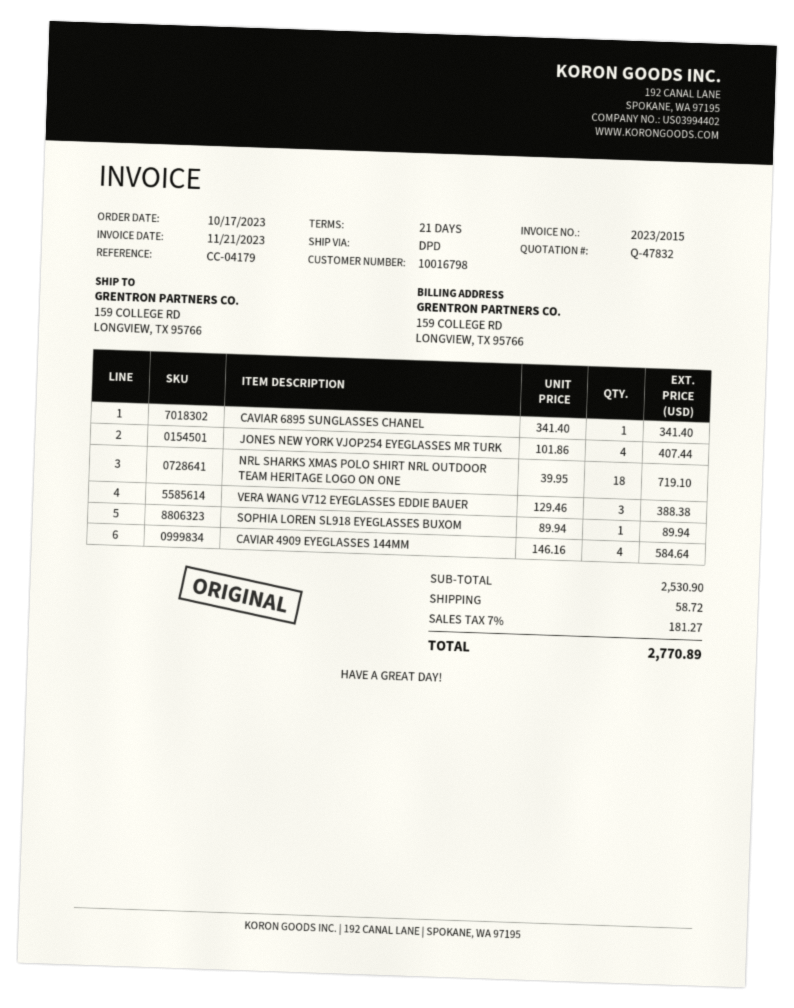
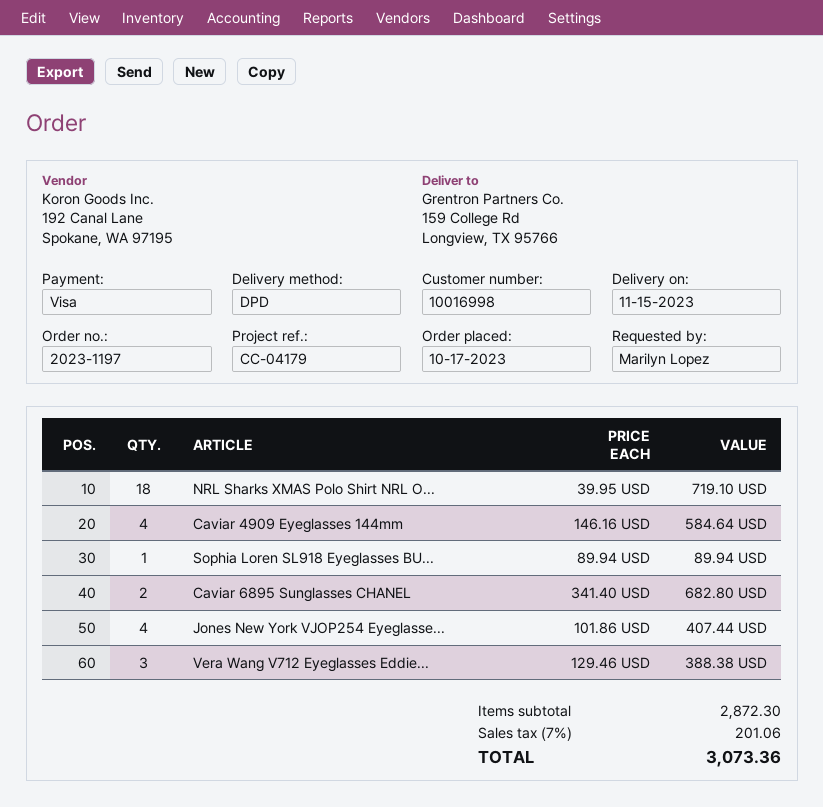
customer number: 10016798 -> 10016998
CAVIAR 6895 SUNGLASSES CHANEL: 1 x 341.40 = 341.40 -> 2 x 341.40 = 682.80
subtotal: 2530.90 -> 2872.30
shipping: 58.72 -> none
tax: 7% = 181.27 -> 7% = 201.06
total: 2770.89 -> 3073.36

